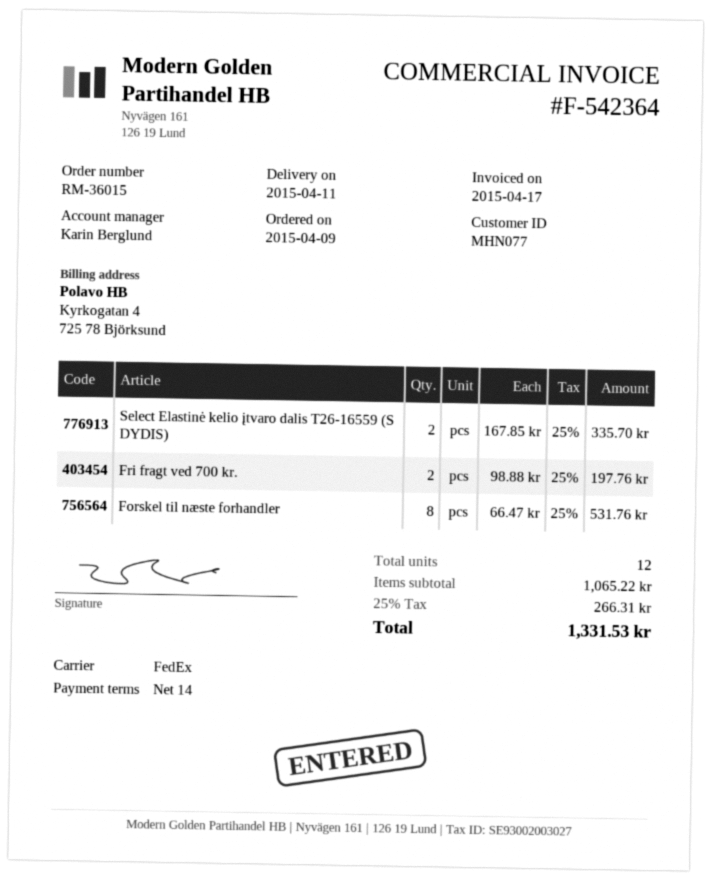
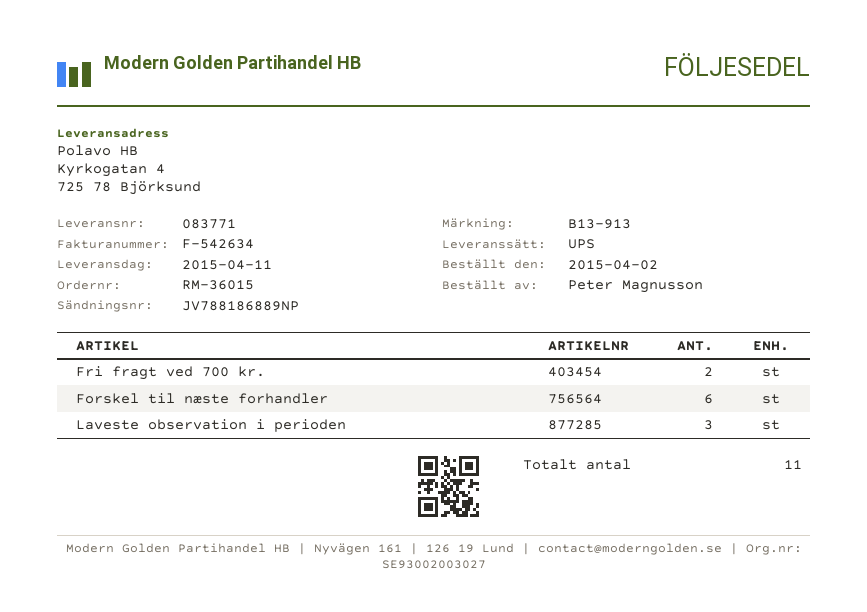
order date: 2015-04-09 -> 2015-04-02
invoice number: F-542364 -> F-542634
shipping method: FedEx -> UPS
Select Elastinė kelio įtvaro dalis T26-16559 (S DYDIS): 2 -> none
Forskel til næste forhandler: 8 -> 6
Laveste observation i perioden: none -> 3
total quantity: 12 -> 11

